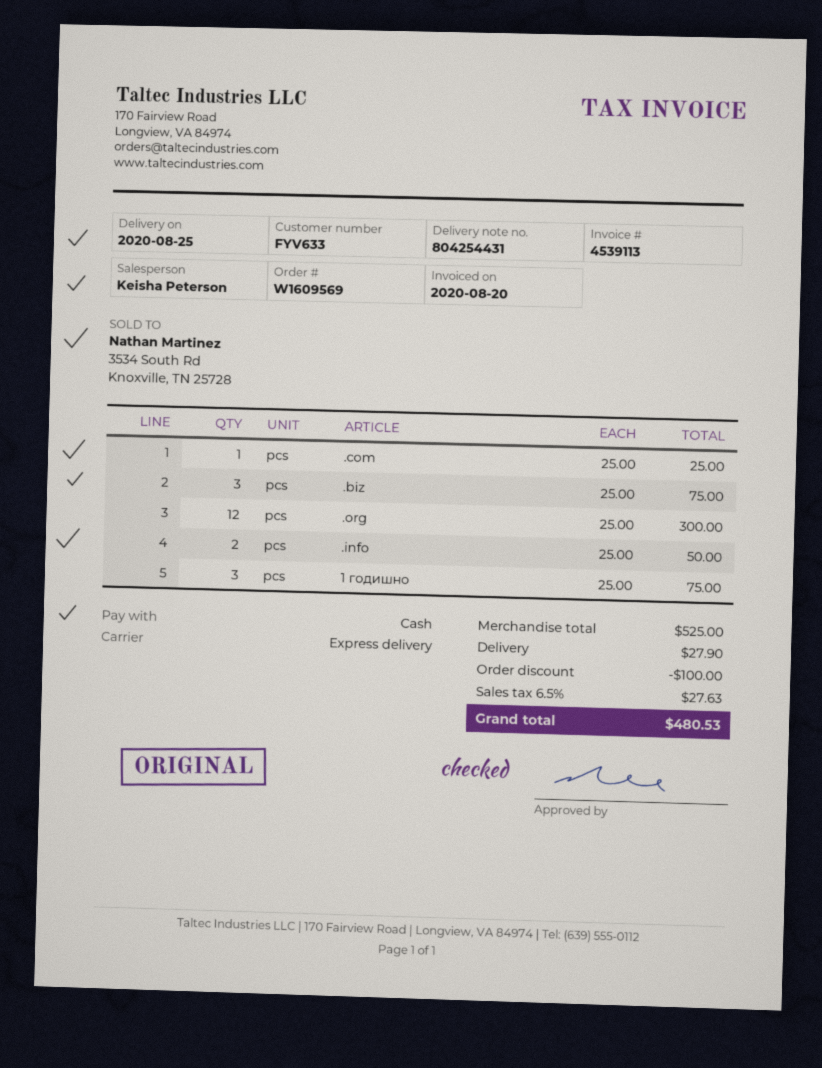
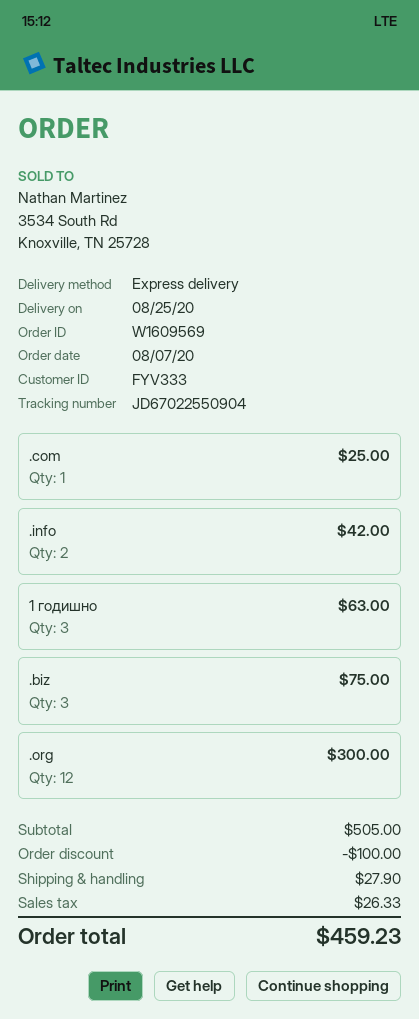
customer number: FYV633 -> FYV333
.info: 2 for 50.00 -> 2 for 42.00
1 годишно: 3 for 75.00 -> 3 for 63.00
subtotal: 525.00 -> 505.00
tax: 27.63 -> 26.33
total: 480.53 -> 459.23

